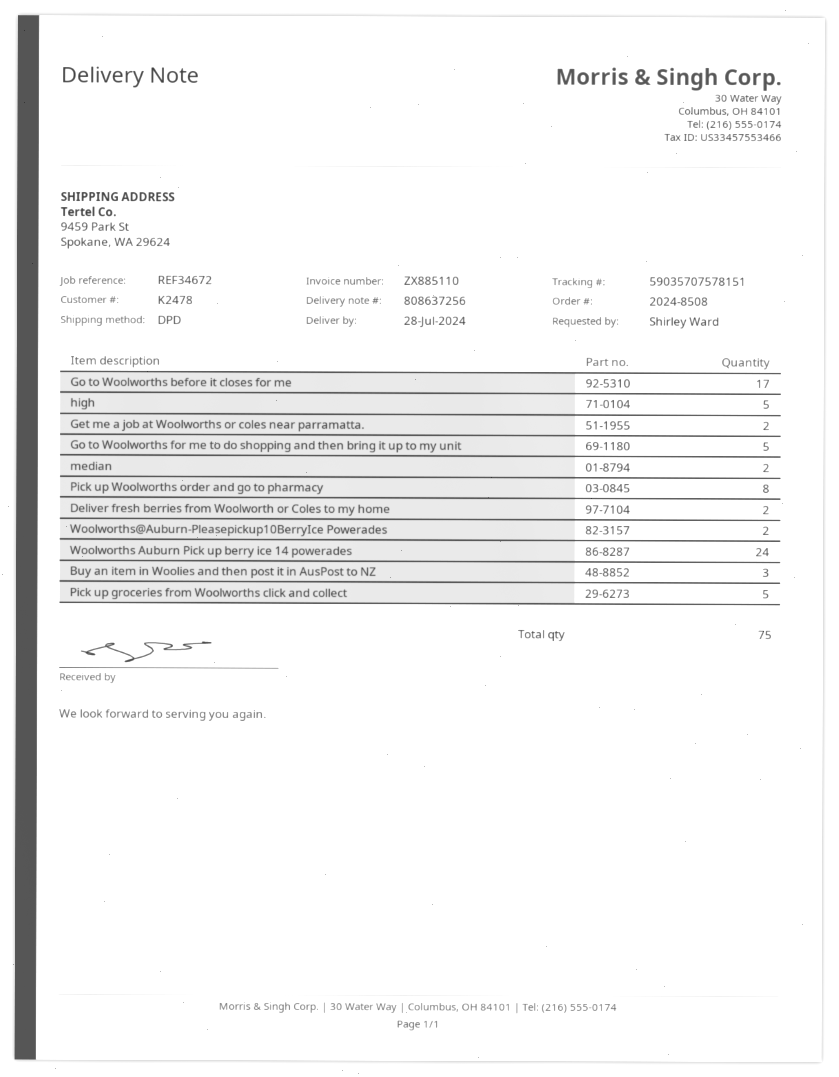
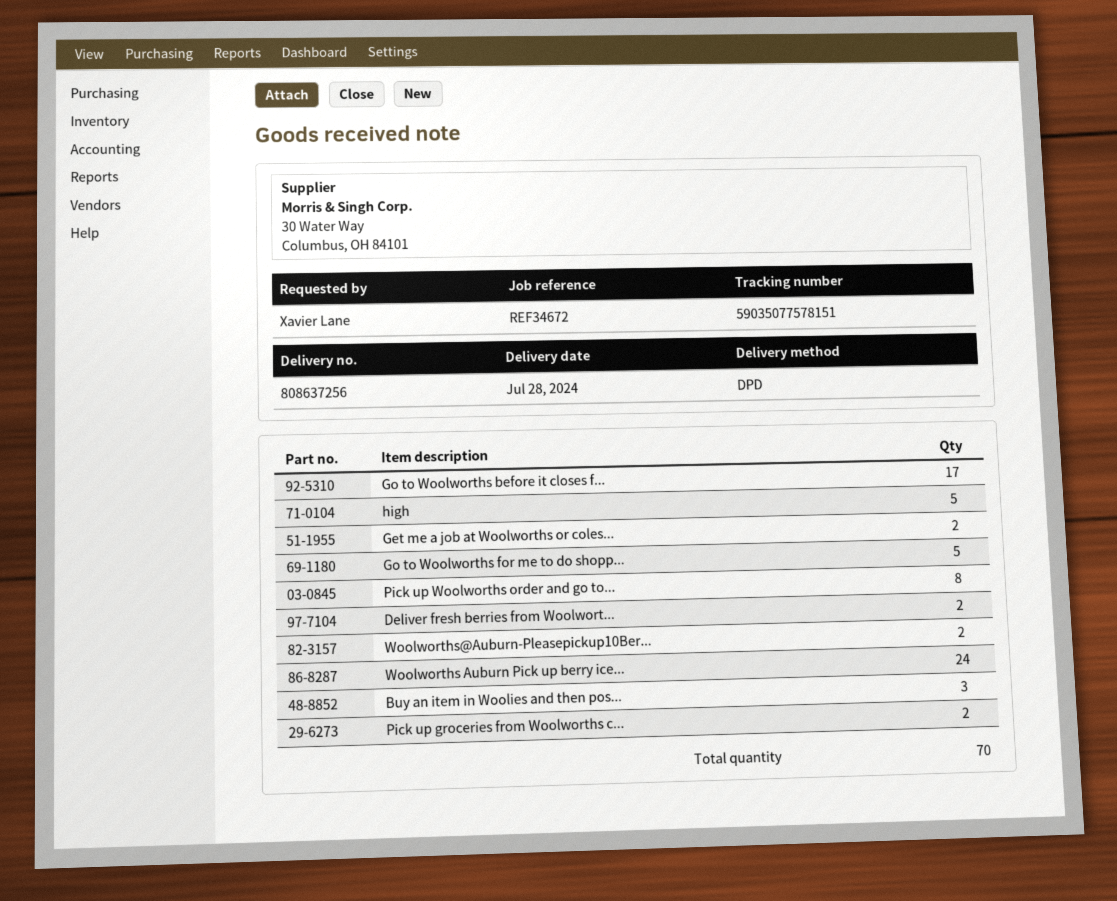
ordered by: Shirley Ward -> Xavier Lane
tracking number: 59035707578151 -> 59035077578151
median: 2 -> none
Pick up groceries from Woolworths click and collect: 5 -> 2
total quantity: 75 -> 70

